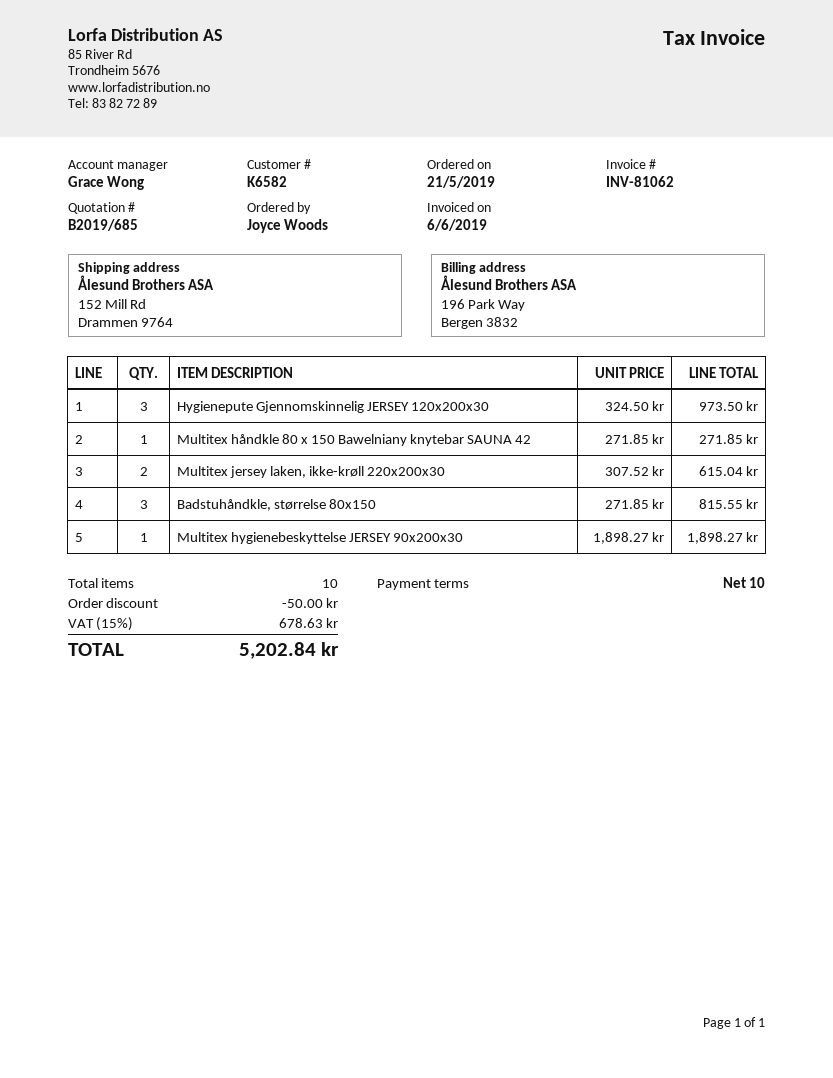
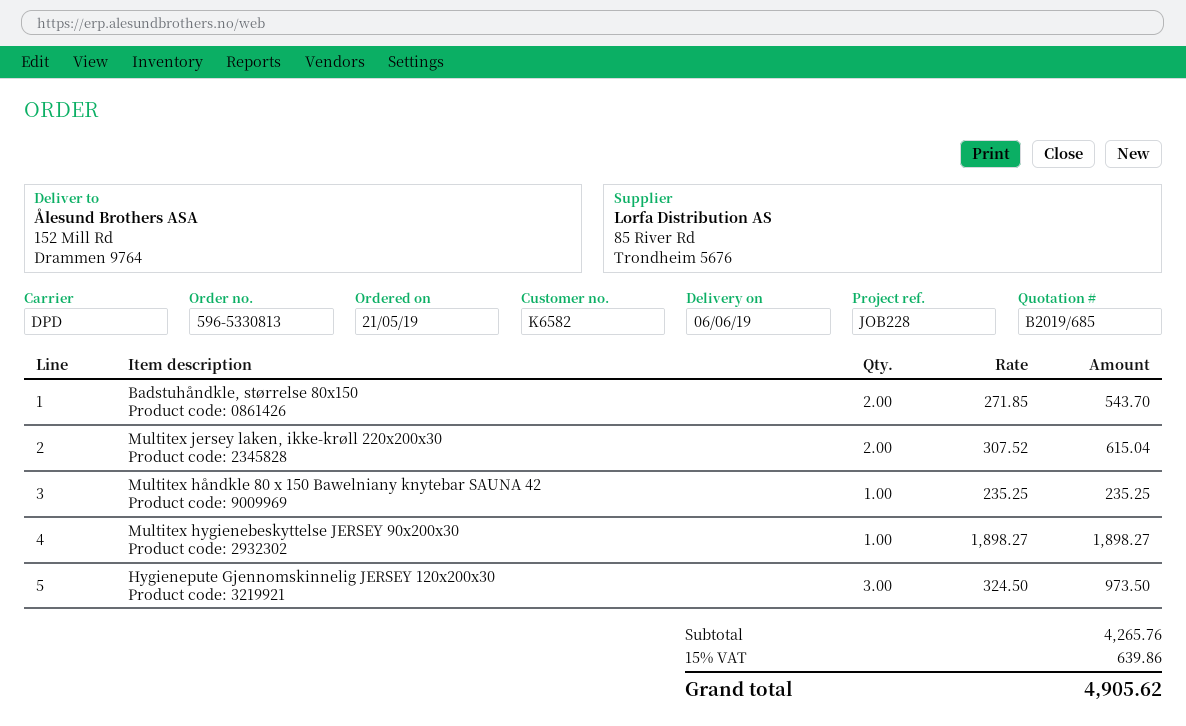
Multitex håndkle 80 x 150 Bawelniany knytebar SAUNA 42: 1 x 271.85 = 271.85 -> 1 x 235.25 = 235.25
Badstuhåndkle, størrelse 80x150: 3 x 271.85 = 815.55 -> 2 x 271.85 = 543.70
discount: 50.00 -> none
tax: 15% = 678.63 -> 15% = 639.86
total: 5202.84 -> 4905.62

